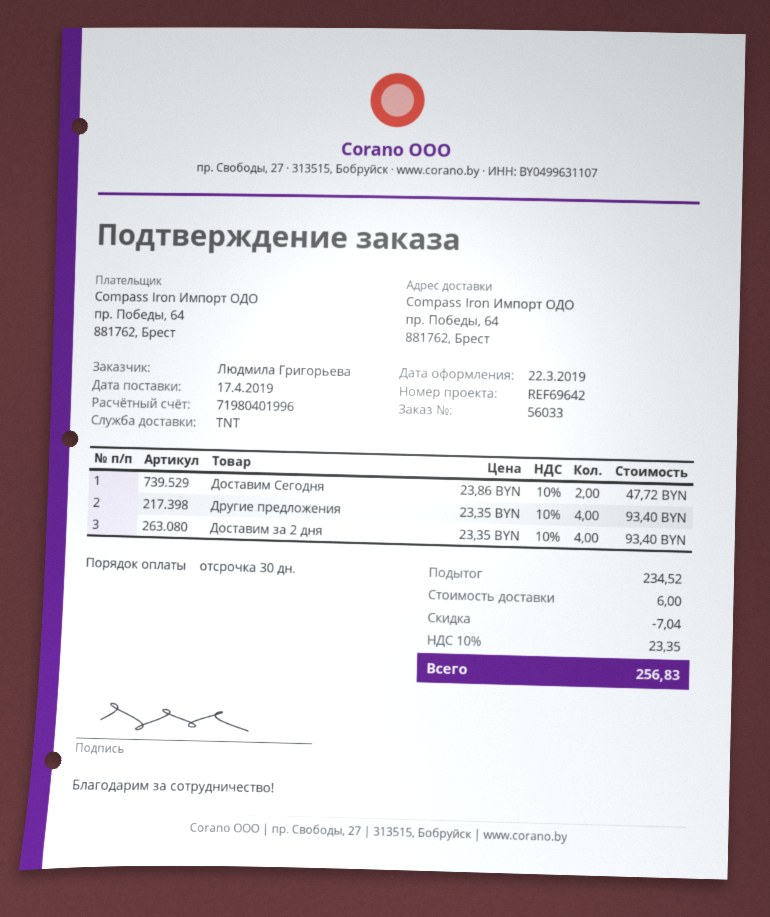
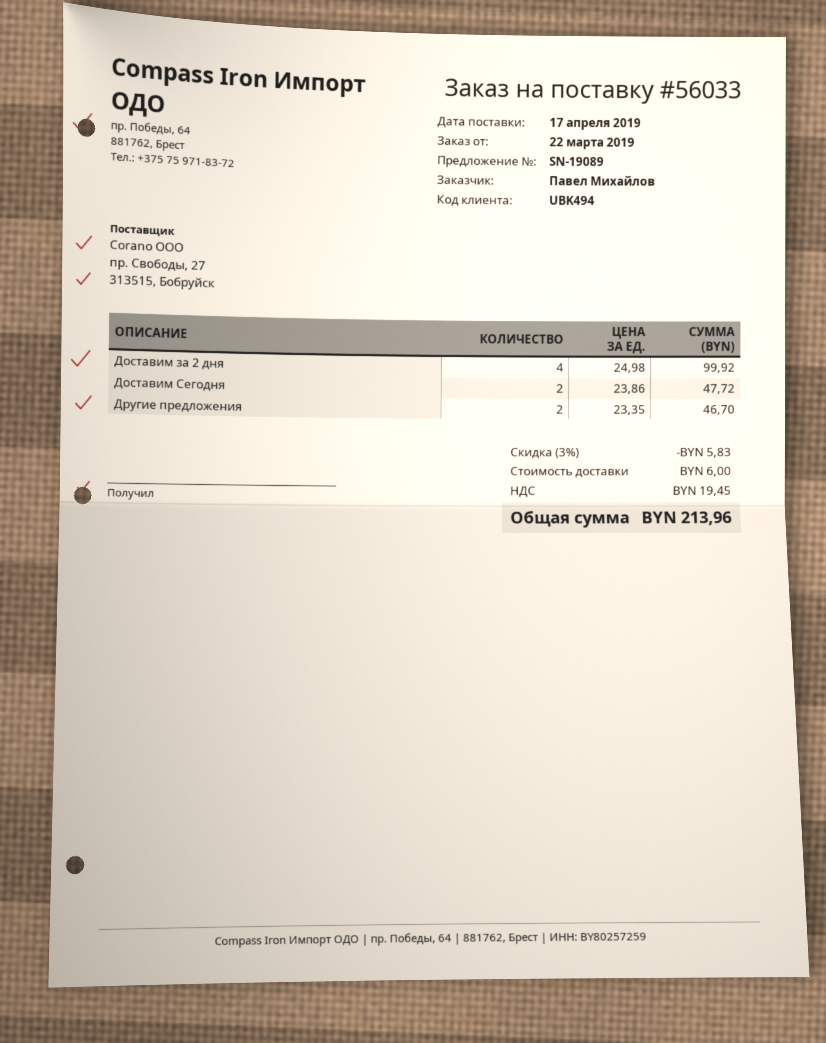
ordered by: Людмила Григорьева -> Павел Михайлов
Другие предложения: 4 x 23.35 = 93.40 -> 2 x 23.35 = 46.70
Доставим за 2 дня: 4 x 23.35 = 93.40 -> 4 x 24.98 = 99.92
discount: 7.04 -> 5.83
tax: 23.35 -> 19.45
total: 256.83 -> 213.96

